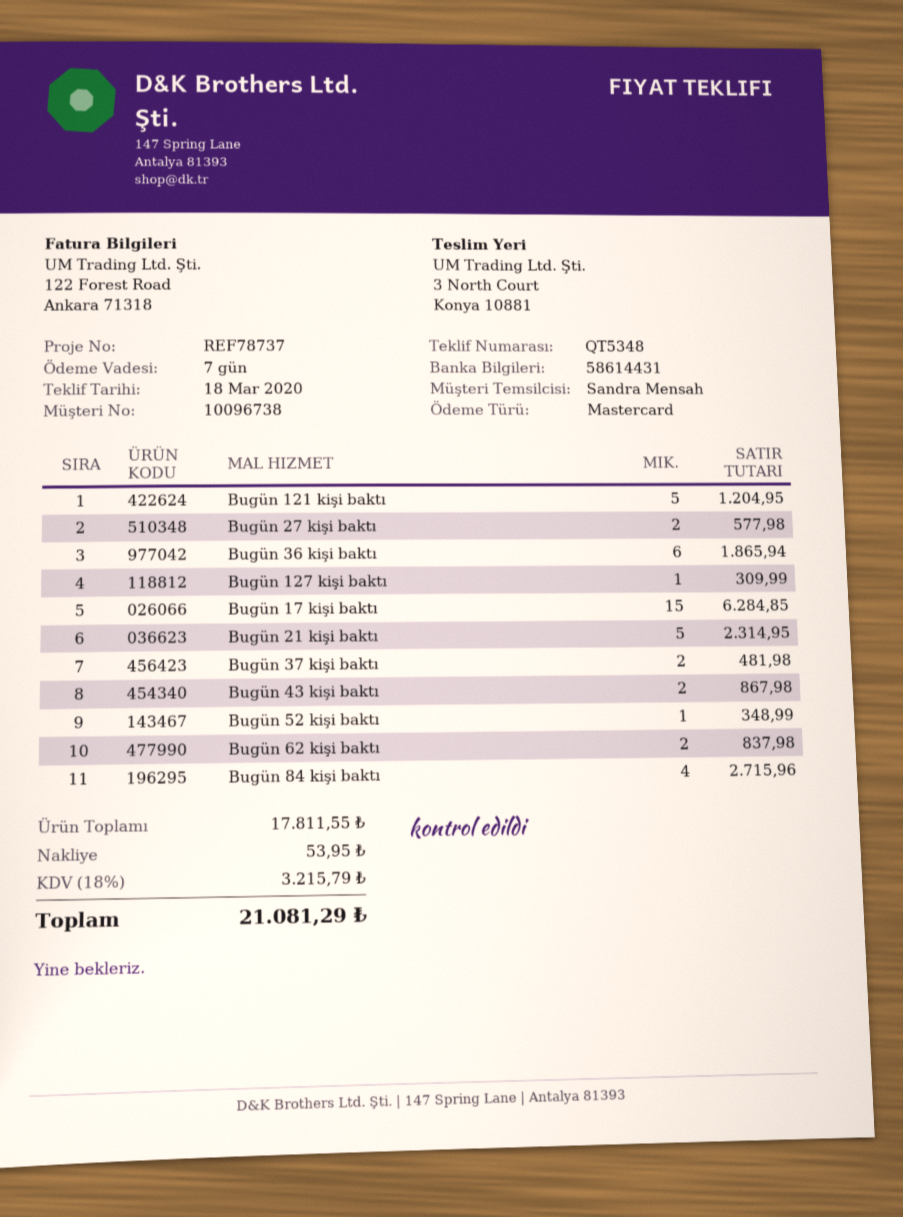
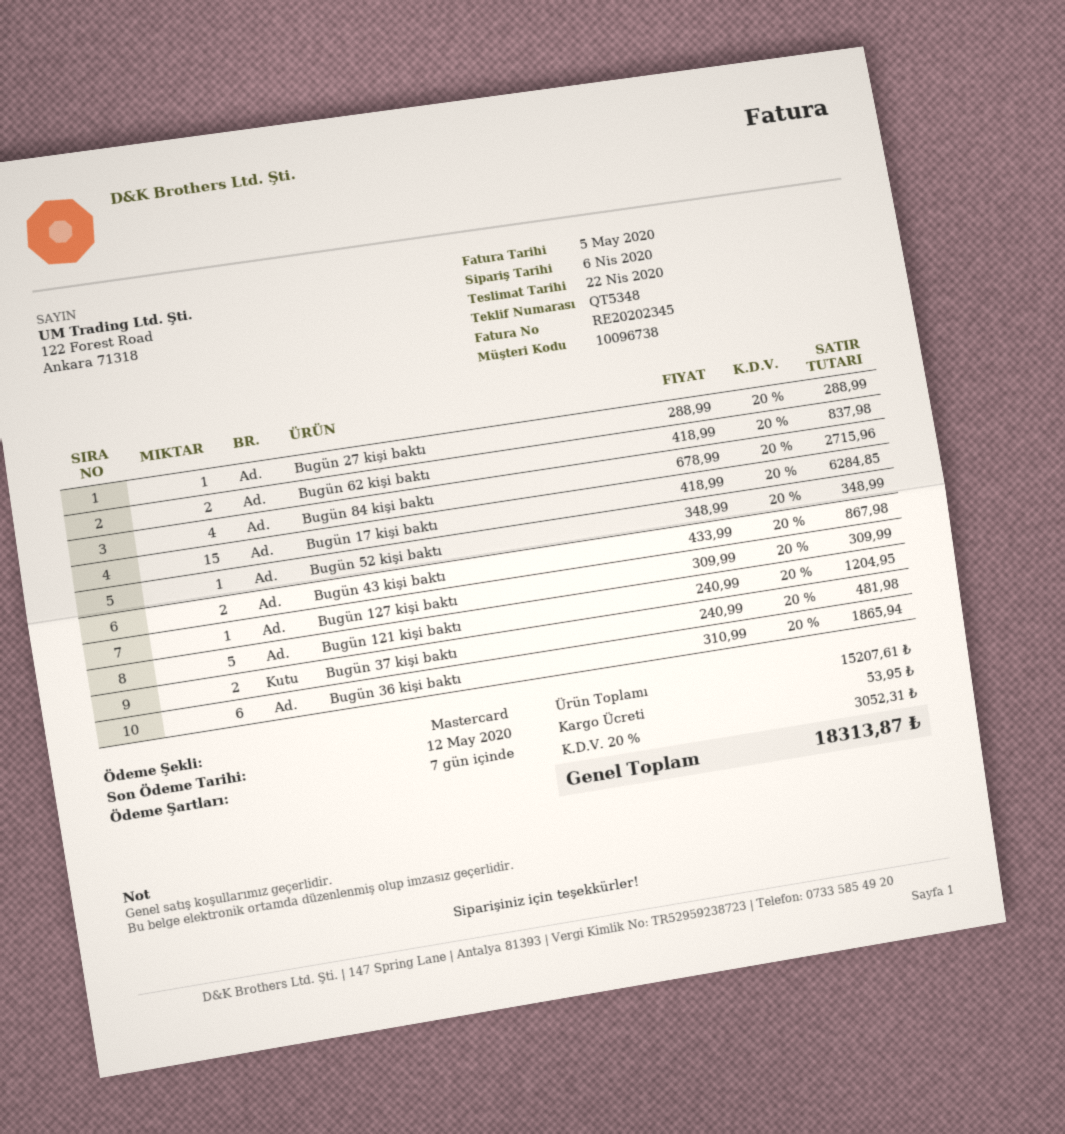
Bugün 27 kişi baktı: 2 for 577.98 -> 1 for 288.99
Bugün 21 kişi baktı: 5 for 2314.95 -> none
subtotal: 17811.55 -> 15207.61
tax: 18% = 3215.79 -> 20% = 3052.31
total: 21081.29 -> 18313.87

